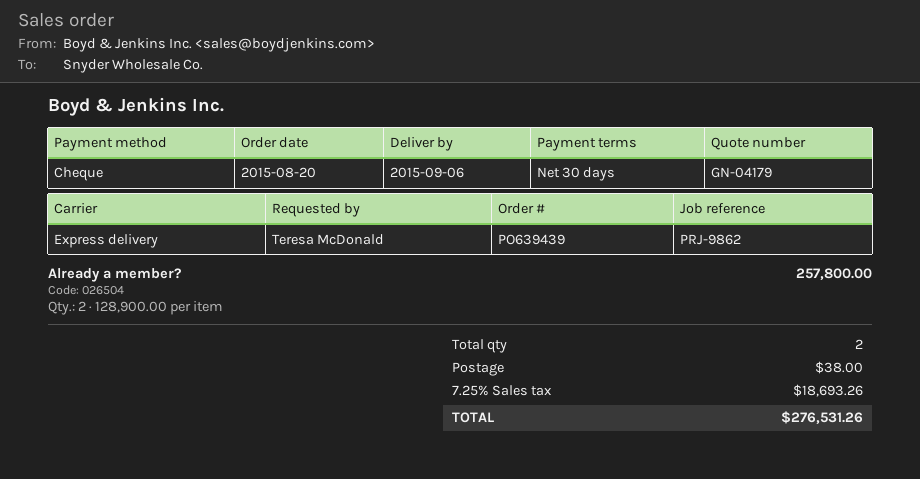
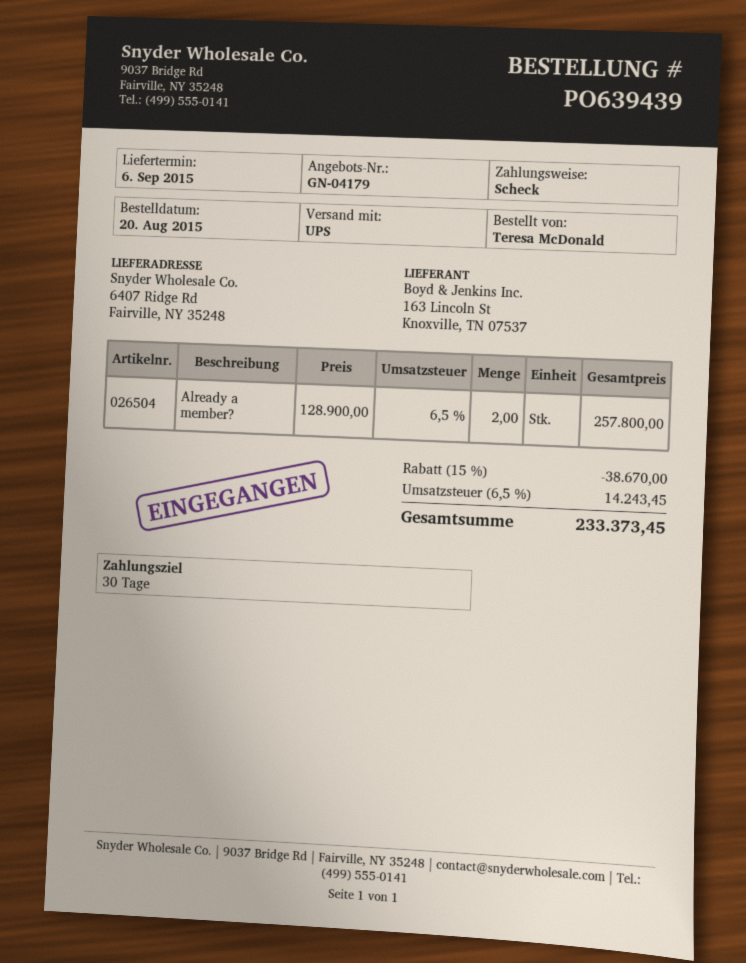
shipping method: express -> UPS
discount: none -> 15% = 38670.00
shipping: 38.00 -> none
tax: 7.25% = 18693.26 -> 6.5% = 14243.45
total: 276531.26 -> 233373.45

